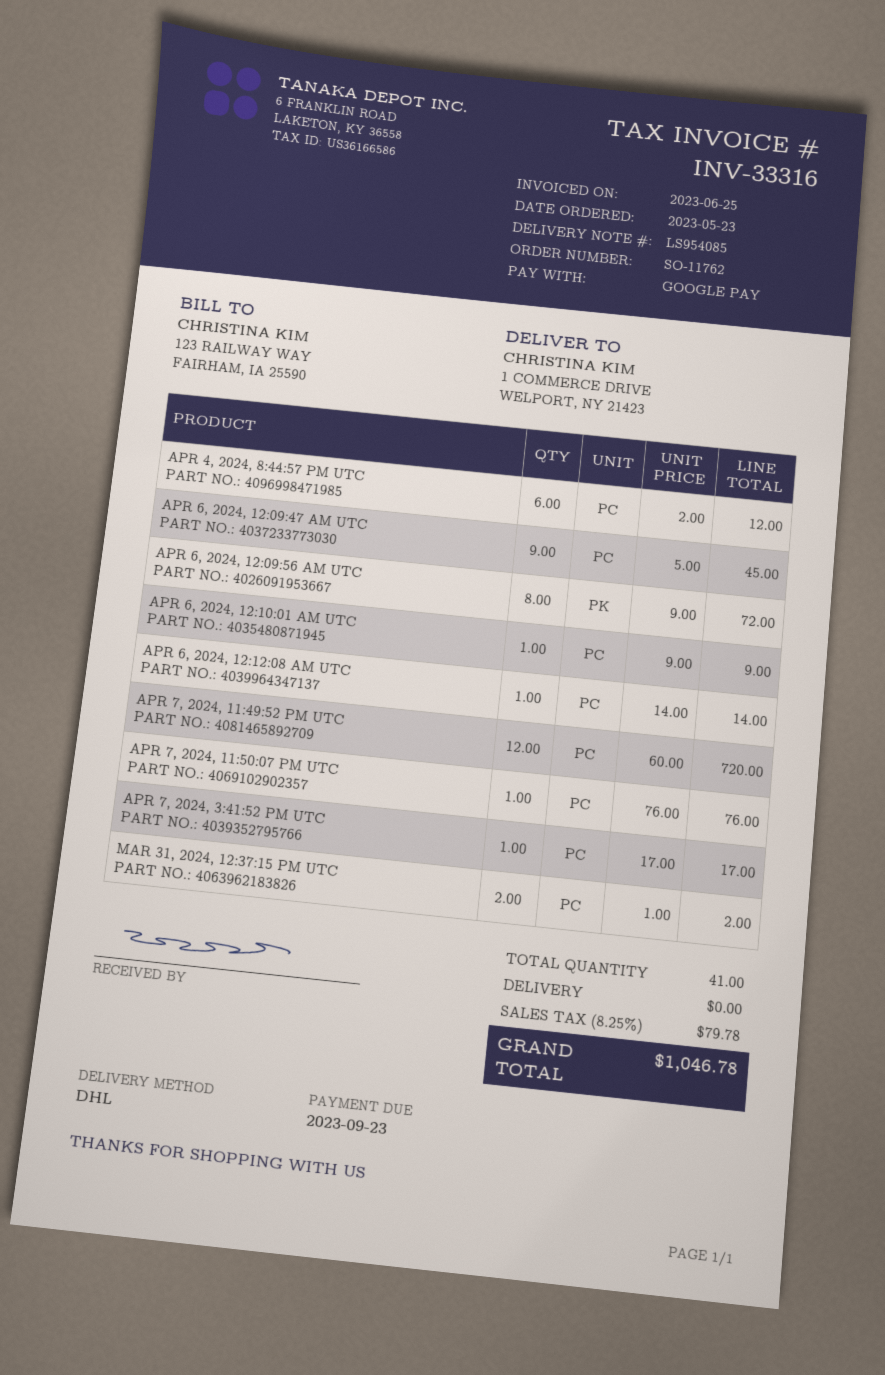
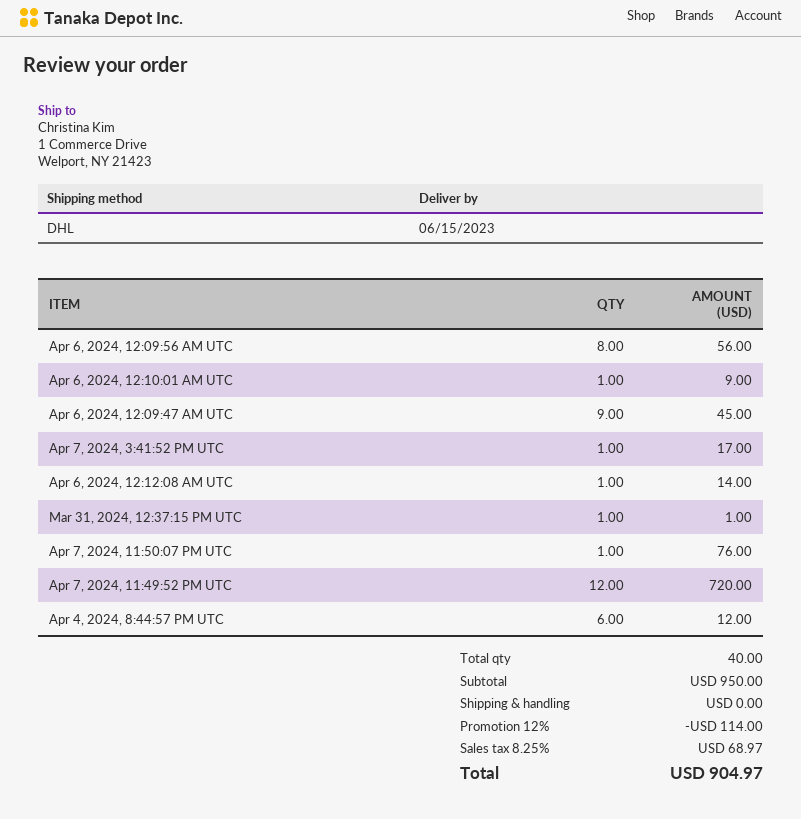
APR 6, 2024, 12:09:56 AM UTC: 8 for 72.00 -> 8 for 56.00
MAR 31, 2024, 12:37:15 PM UTC: 2 for 2.00 -> 1 for 1.00
total quantity: 41 -> 40
discount: none -> 12% = 114.00
tax: 8.25% = 79.78 -> 8.25% = 68.97
total: 1046.78 -> 904.97

